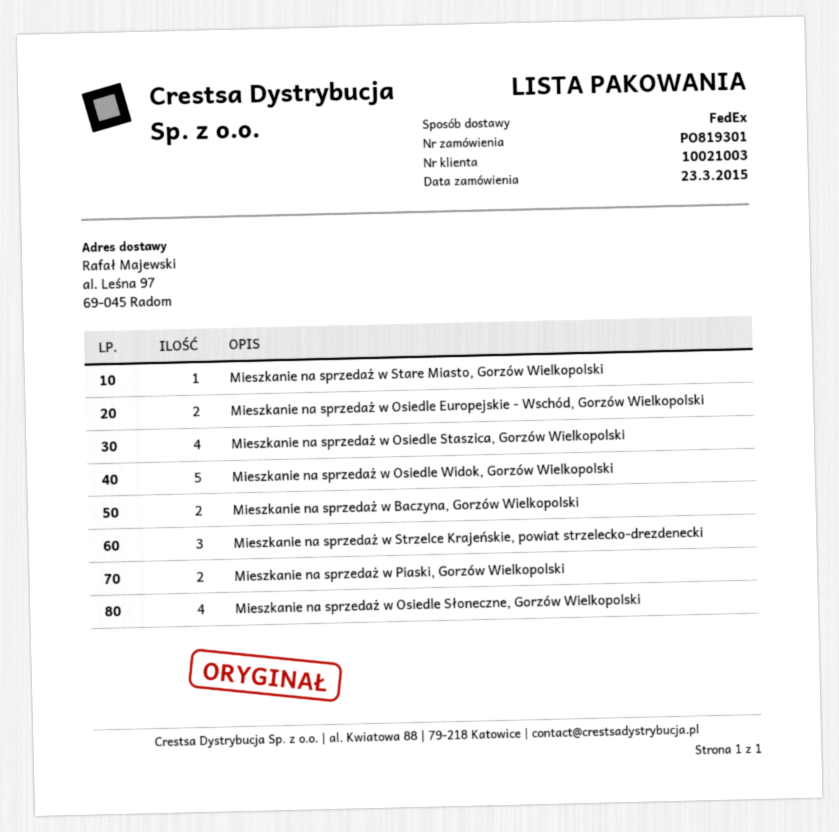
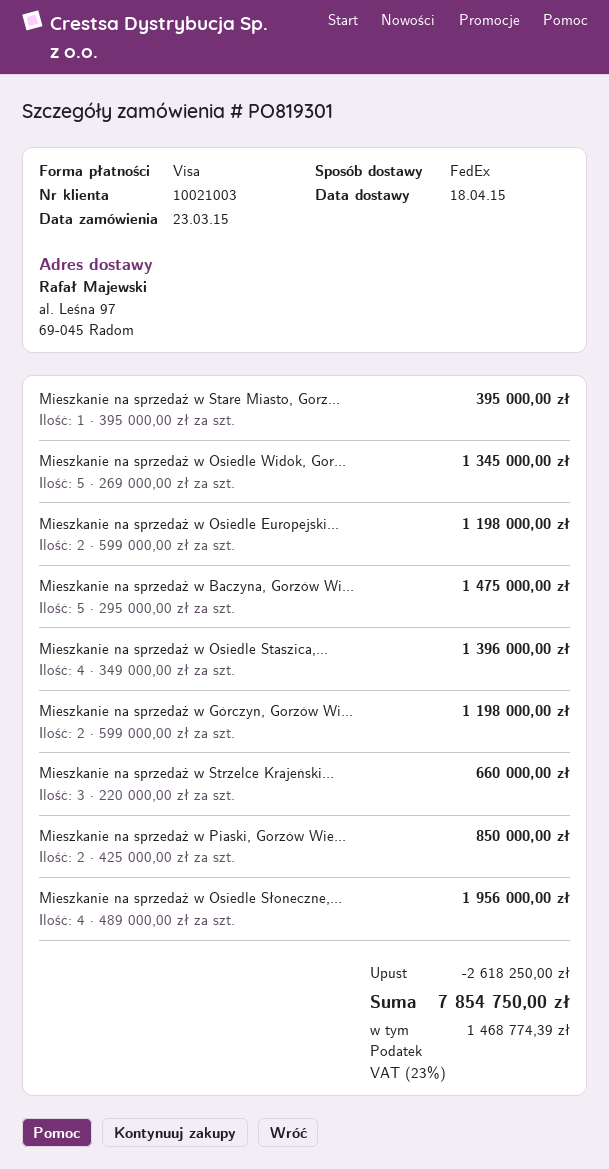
Mieszkanie na sprzedaż w Baczyna, Gorzów Wielkopolski: 2 -> 5
Mieszkanie na sprzedaż w Górczyn, Gorzów Wi...: none -> 2

